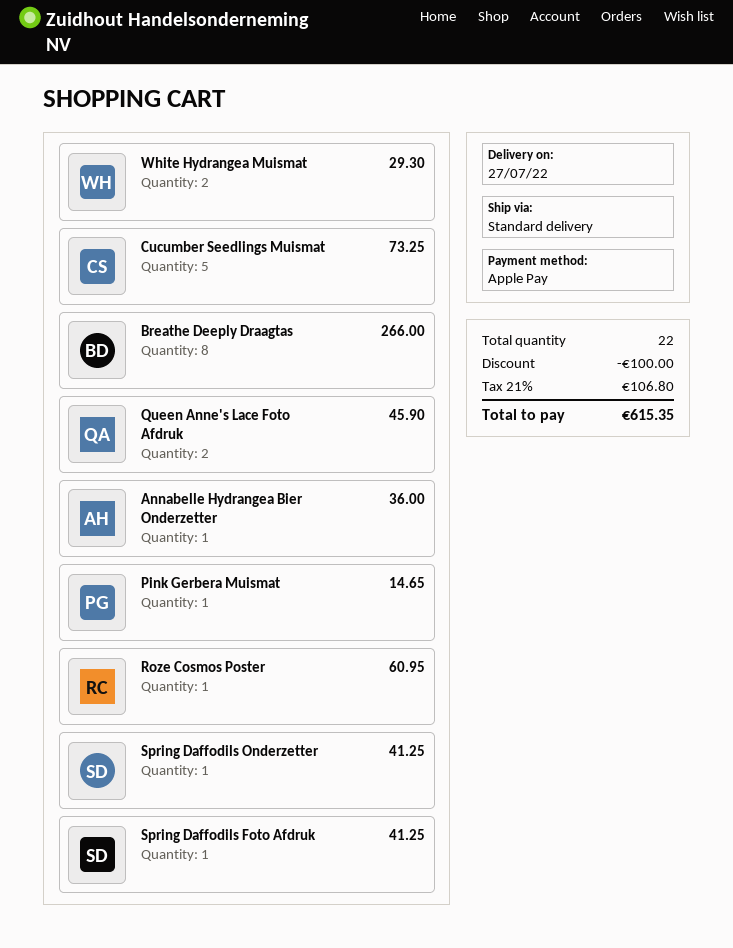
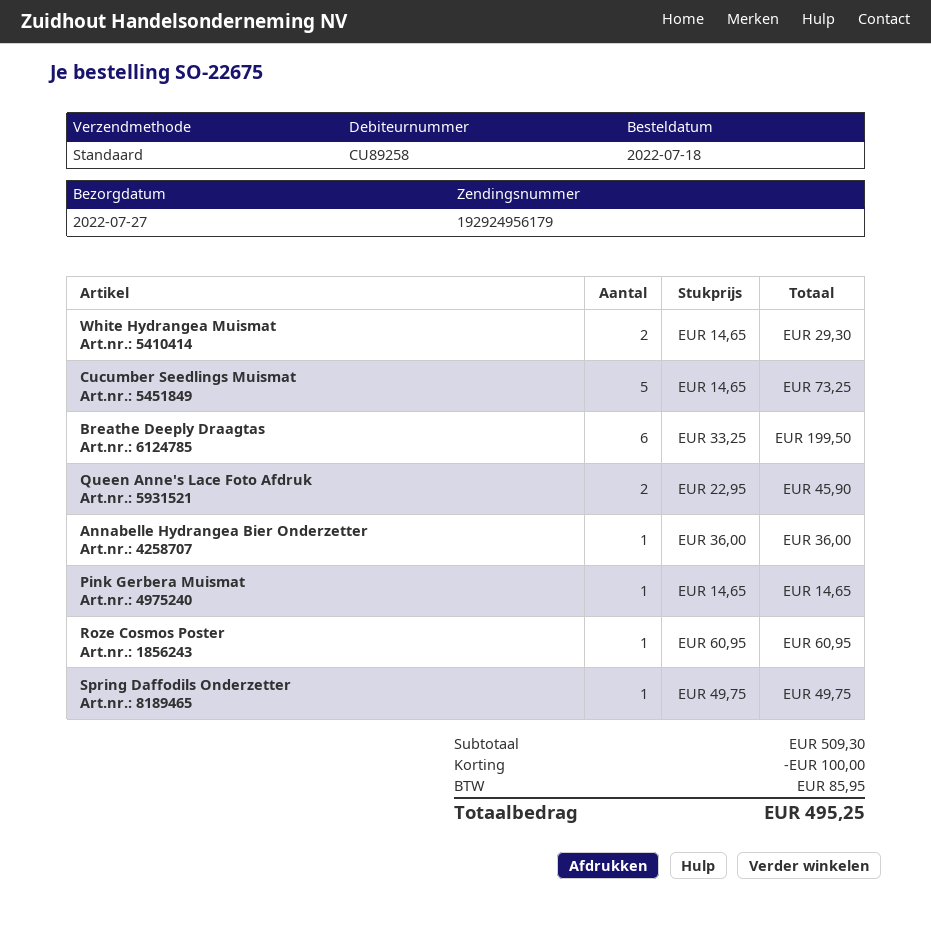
Breathe Deeply Draagtas: 8 for 266.00 -> 6 for 199.50
Spring Daffodils Onderzetter: 1 for 41.25 -> 1 for 49.75
Spring Daffodils Foto Afdruk: 1 for 41.25 -> none
tax: 106.80 -> 85.95
total: 615.35 -> 495.25

